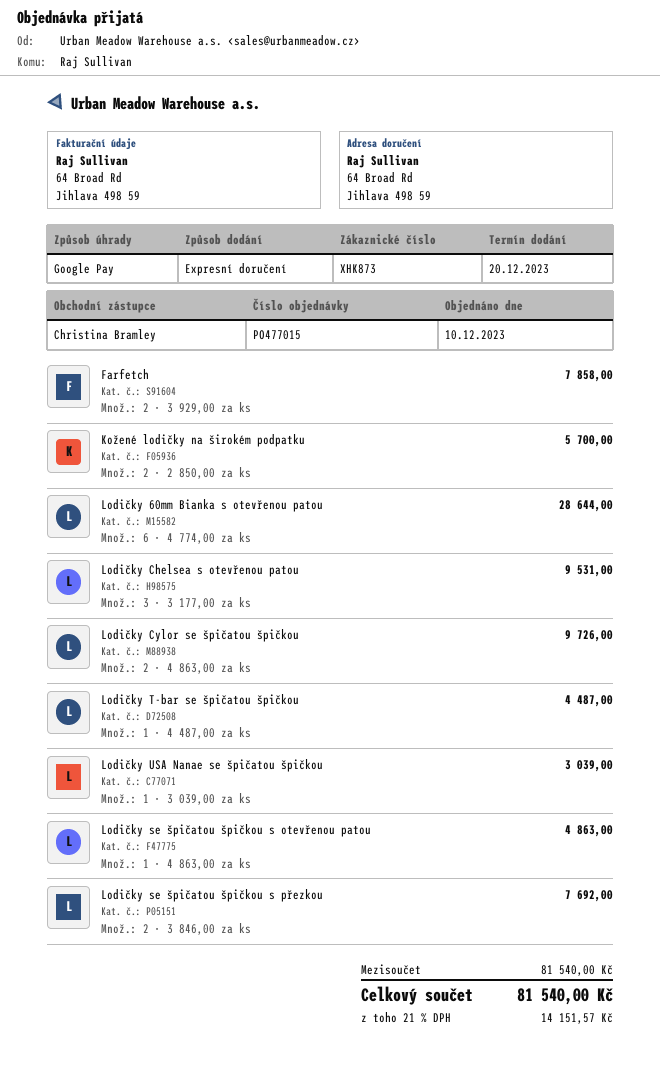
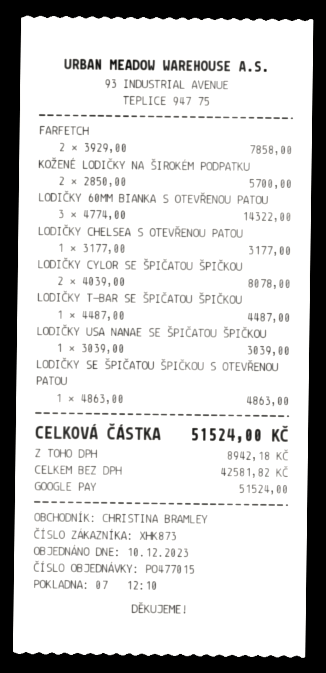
Lodičky 60mm Bianka s otevřenou patou: 6 x 4774.00 = 28644.00 -> 3 x 4774.00 = 14322.00
Lodičky Chelsea s otevřenou patou: 3 x 3177.00 = 9531.00 -> 1 x 3177.00 = 3177.00
Lodičky Cylor se špičatou špičkou: 2 x 4863.00 = 9726.00 -> 2 x 4039.00 = 8078.00
Lodičky se špičatou špičkou s přezkou: 2 x 3846.00 = 7692.00 -> none
tax: 14151.57 -> 8942.18
total: 81540.00 -> 51524.00

